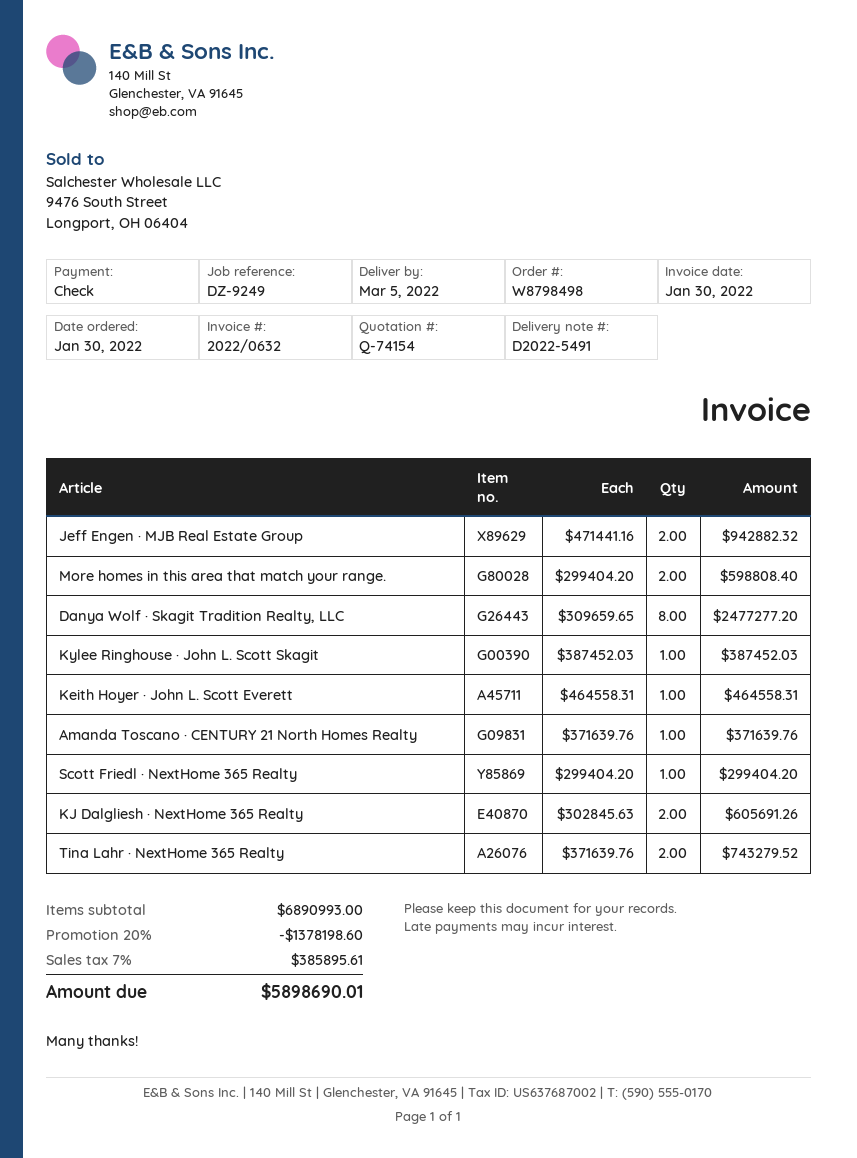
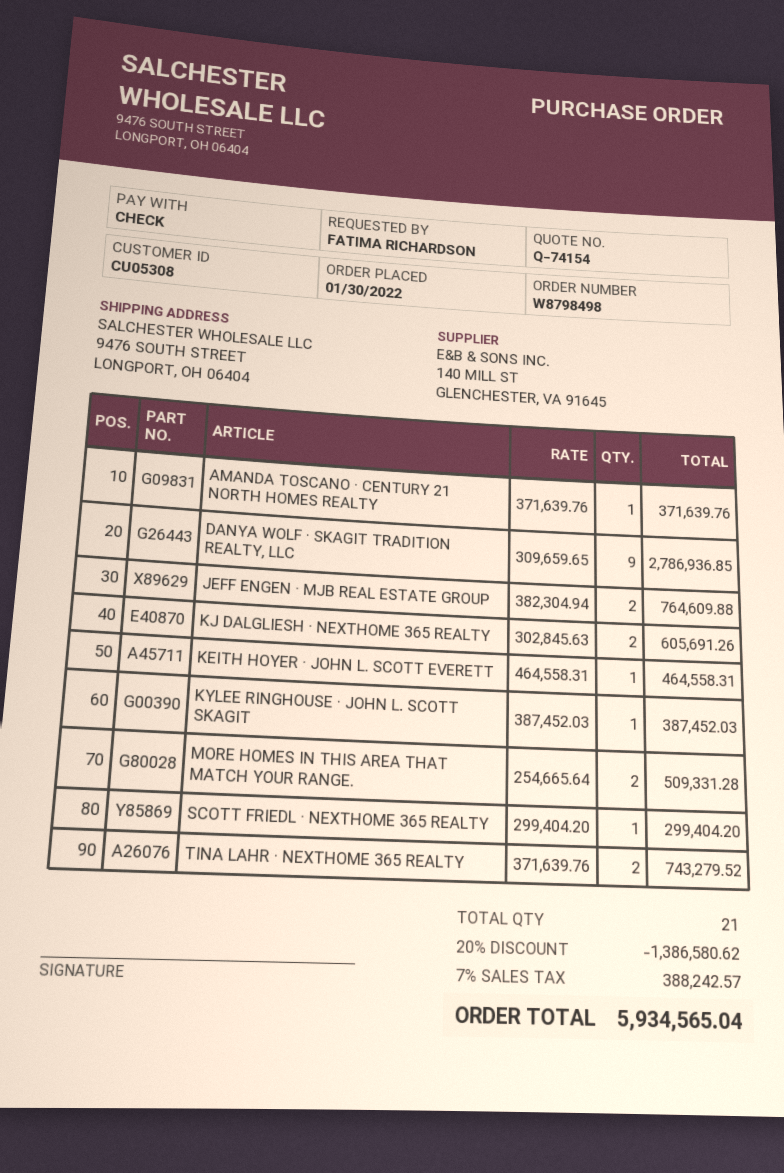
Jeff Engen · MJB Real Estate Group: 2 x 471441.16 = 942882.32 -> 2 x 382304.94 = 764609.88
More homes in this area that match your range.: 2 x 299404.20 = 598808.40 -> 2 x 254665.64 = 509331.28
Danya Wolf · Skagit Tradition Realty, LLC: 8 x 309659.65 = 2477277.20 -> 9 x 309659.65 = 2786936.85
discount: 20% = 1378198.60 -> 20% = 1386580.62
tax: 7% = 385895.61 -> 7% = 388242.57
total: 5898690.01 -> 5934565.04

